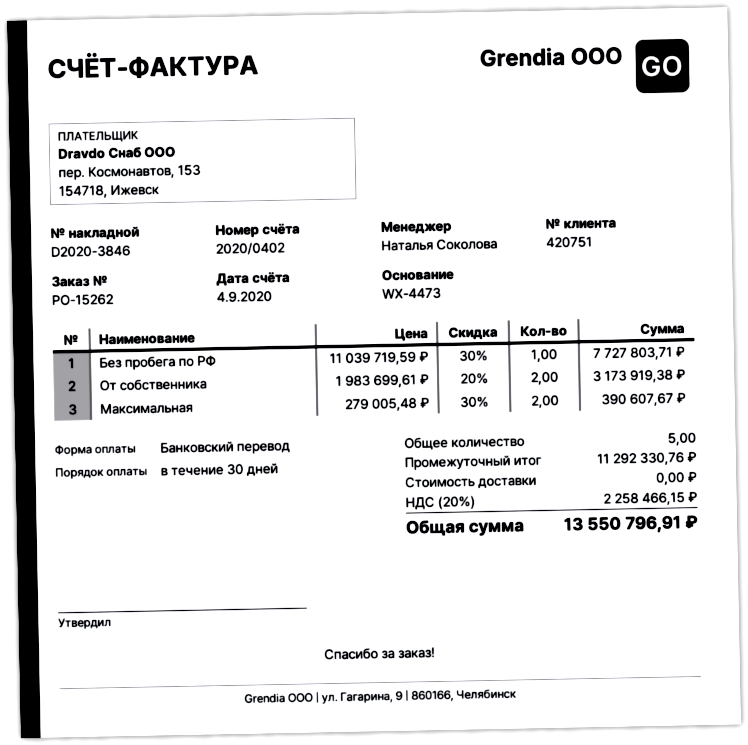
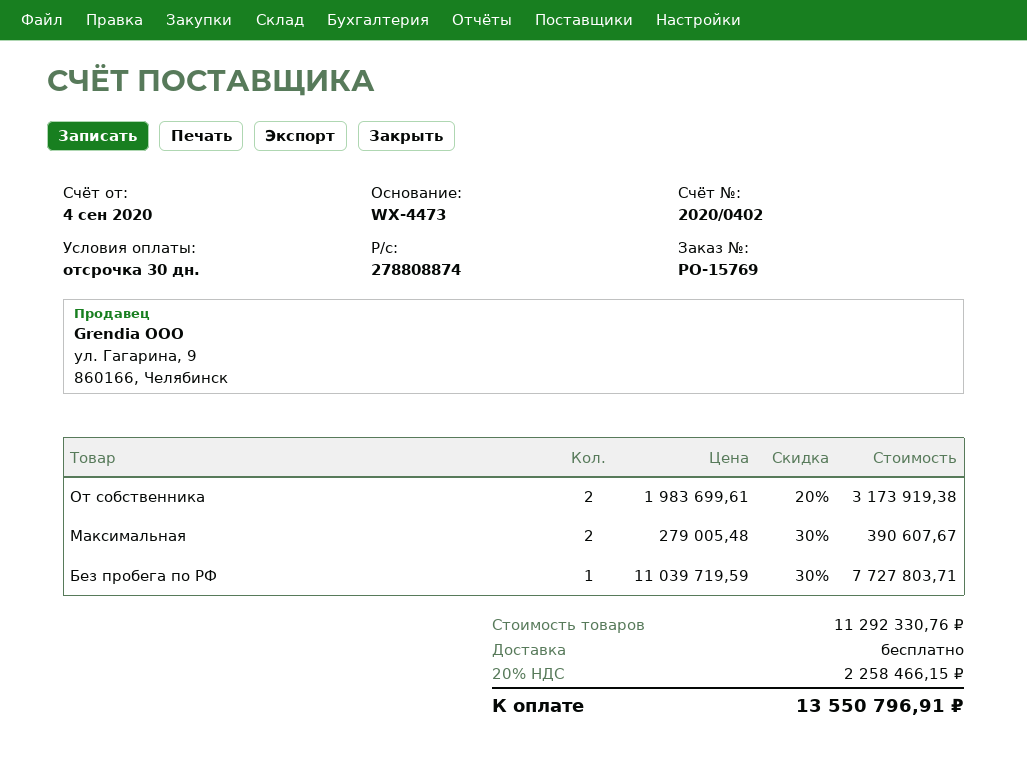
order number: PO-15262 -> PO-15769

